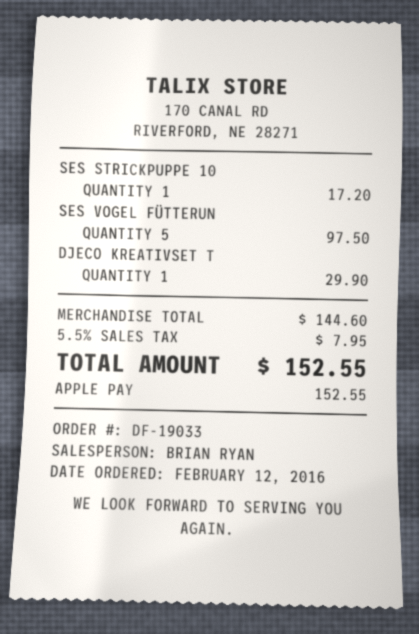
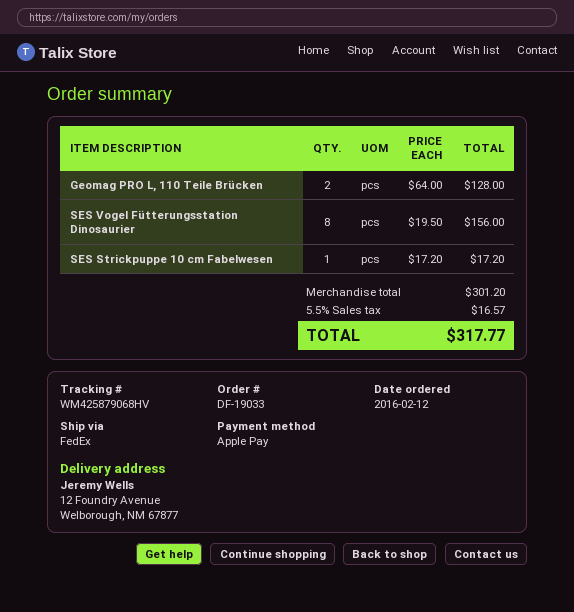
SES VOGEL FÜTTERUN: 5 for 97.50 -> 8 for 156.00
DJECO KREATIVSET T: 1 for 29.90 -> none
Geomag PRO L, 110 Teile Brücken: none -> 2 for 128.00
subtotal: 144.60 -> 301.20
tax: 5.5% = 7.95 -> 5.5% = 16.57
total: 152.55 -> 317.77

